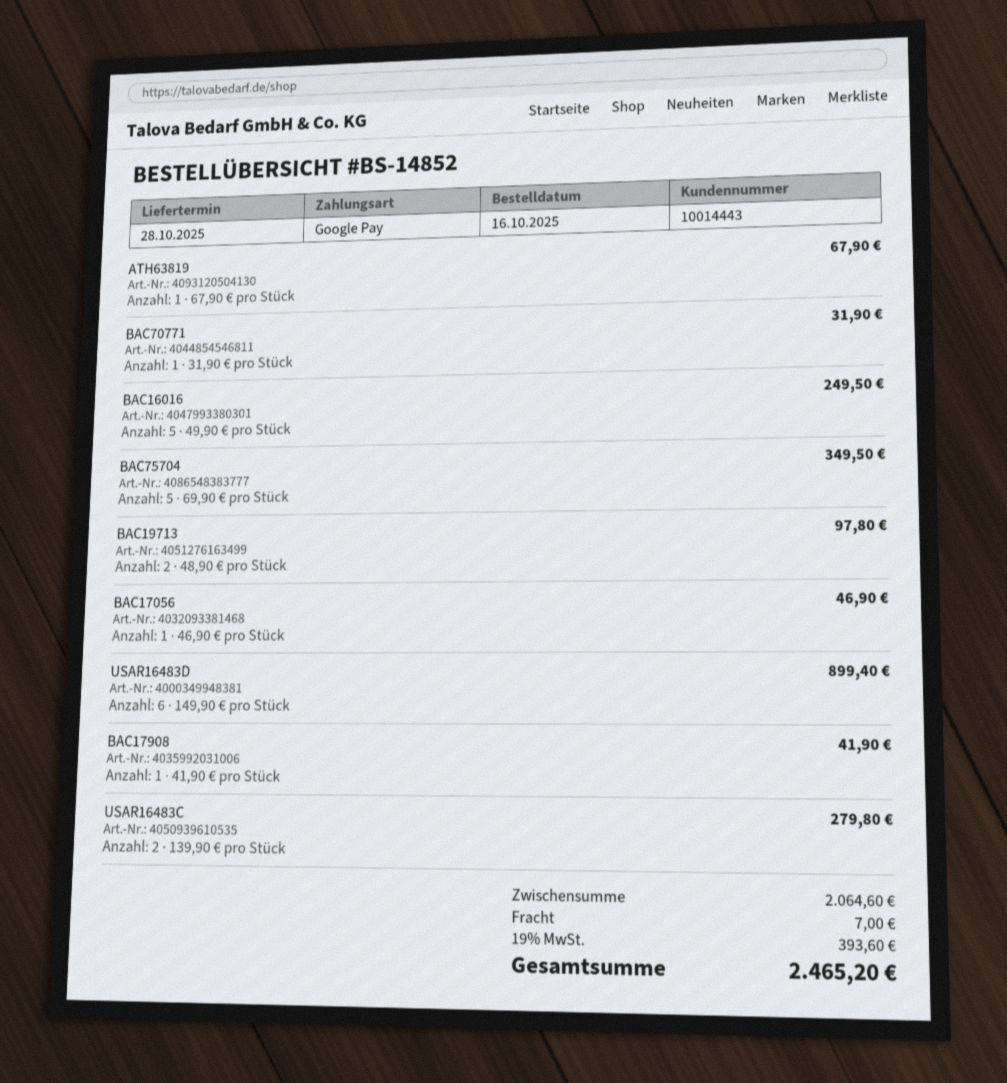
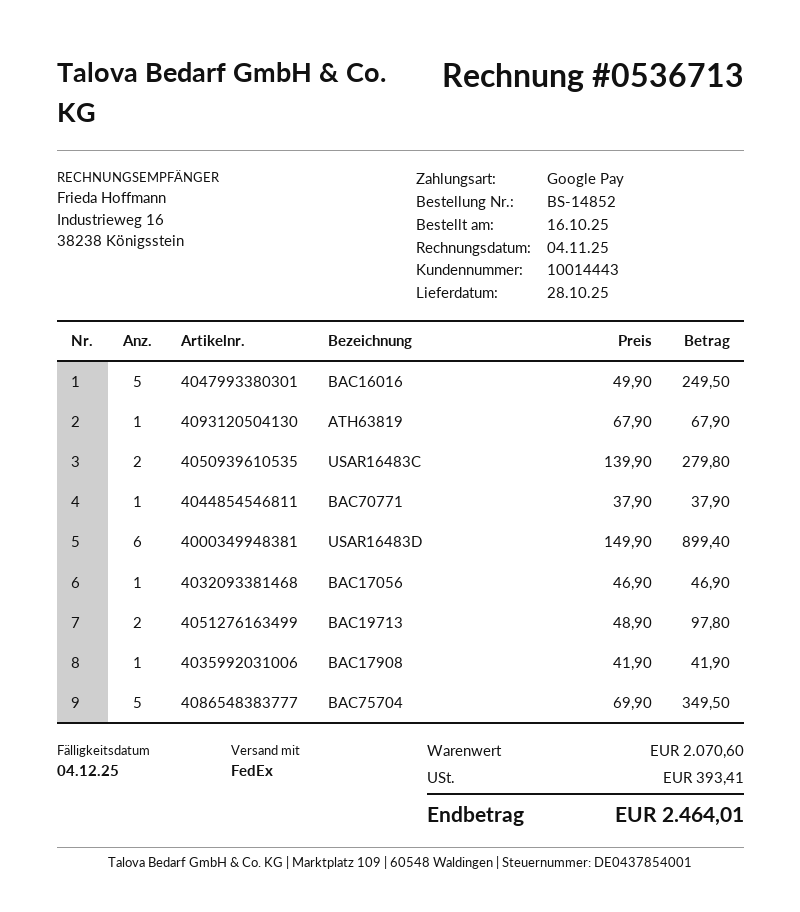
BAC70771: 1 x 31.90 = 31.90 -> 1 x 37.90 = 37.90
subtotal: 2064.60 -> 2070.60
shipping: 7.00 -> none
tax: 393.60 -> 393.41
total: 2465.20 -> 2464.01

